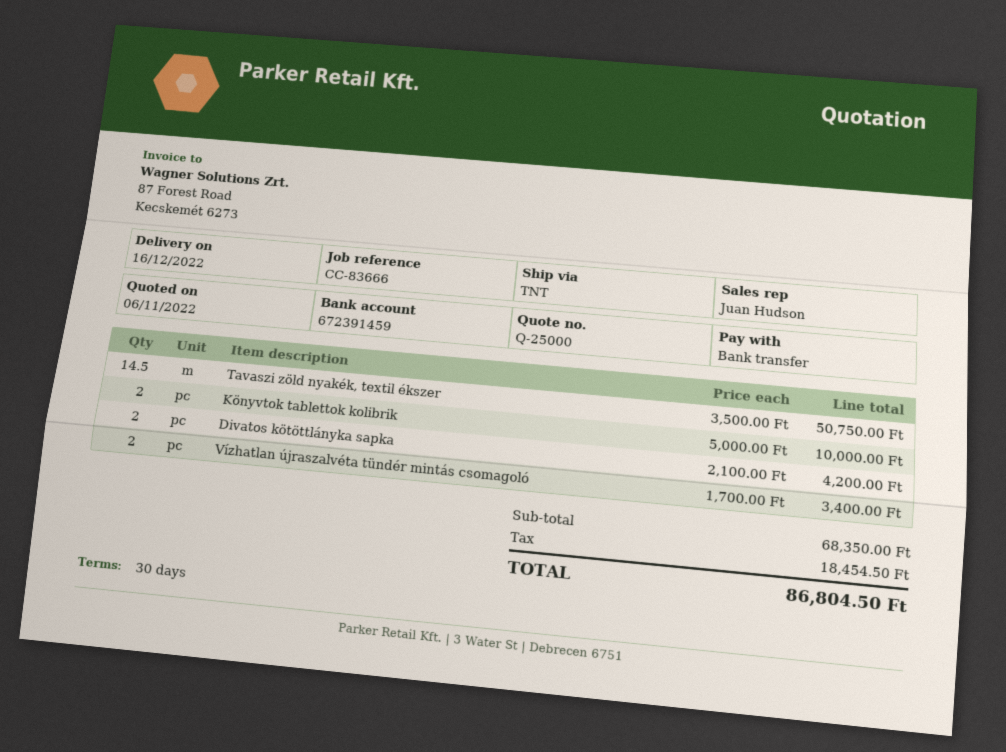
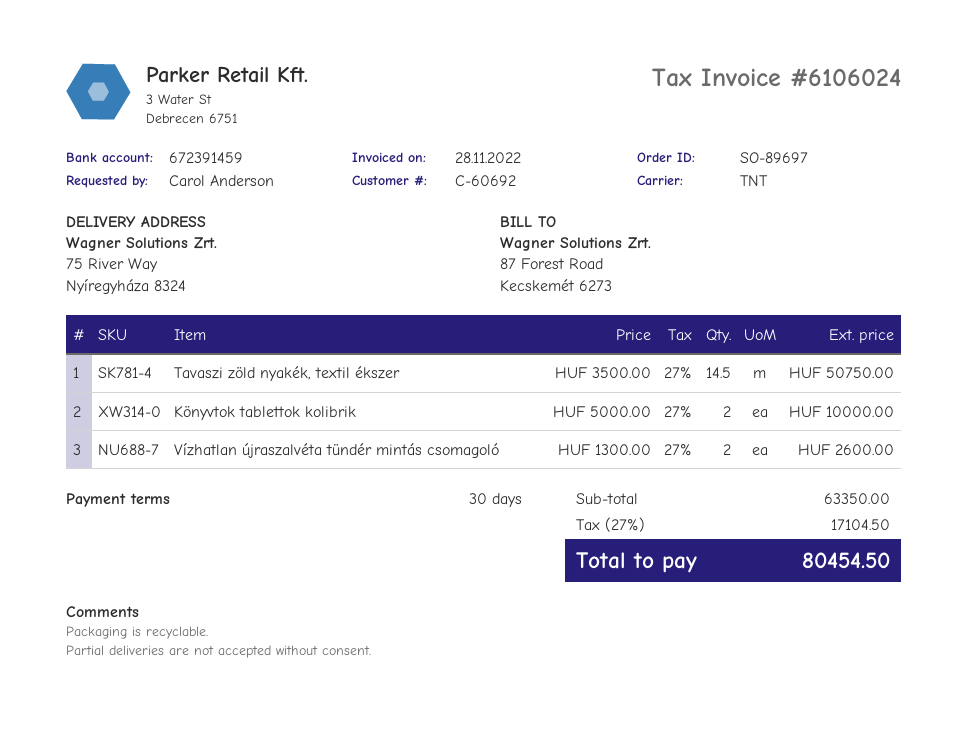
Divatos kötöttlányka sapka: 2 x 2100.00 = 4200.00 -> none
Vízhatlan újraszalvéta tündér mintás csomagoló: 2 x 1700.00 = 3400.00 -> 2 x 1300.00 = 2600.00
subtotal: 68350.00 -> 63350.00
tax: 18454.50 -> 17104.50
total: 86804.50 -> 80454.50

